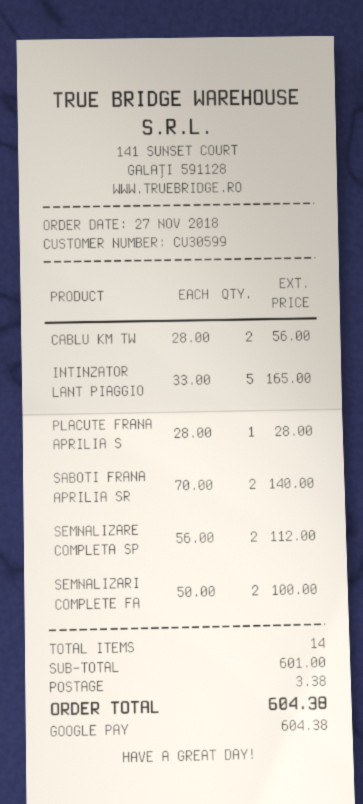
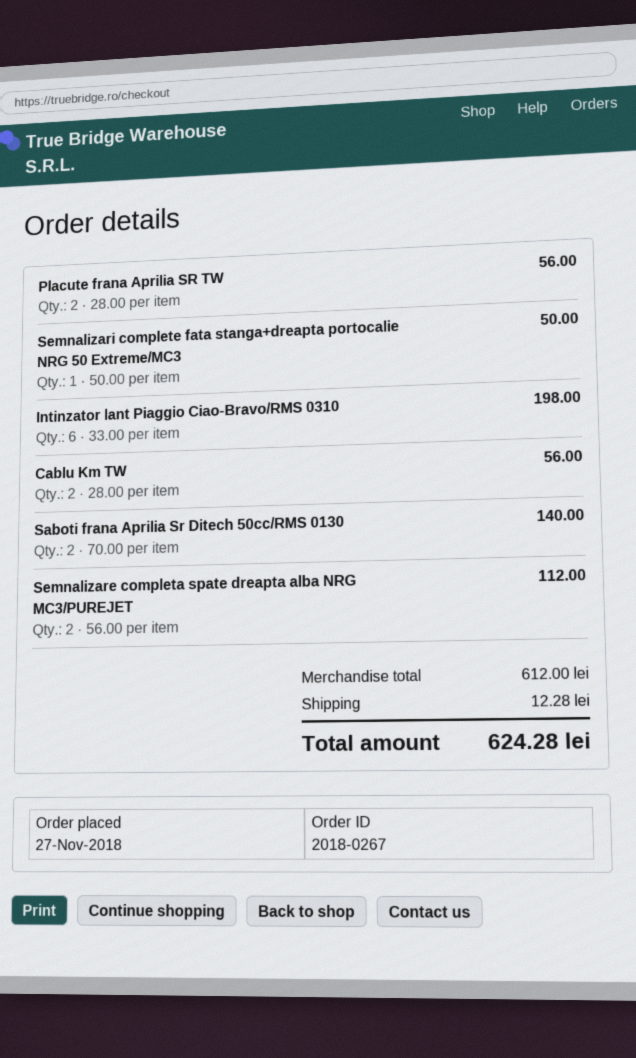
INTINZATOR LANT PIAGGIO: 5 x 33.00 = 165.00 -> 6 x 33.00 = 198.00
PLACUTE FRANA APRILIA S: 1 x 28.00 = 28.00 -> 2 x 28.00 = 56.00
SEMNALIZARI COMPLETE FA: 2 x 50.00 = 100.00 -> 1 x 50.00 = 50.00
subtotal: 601.00 -> 612.00
shipping: 3.38 -> 12.28
total: 604.38 -> 624.28

